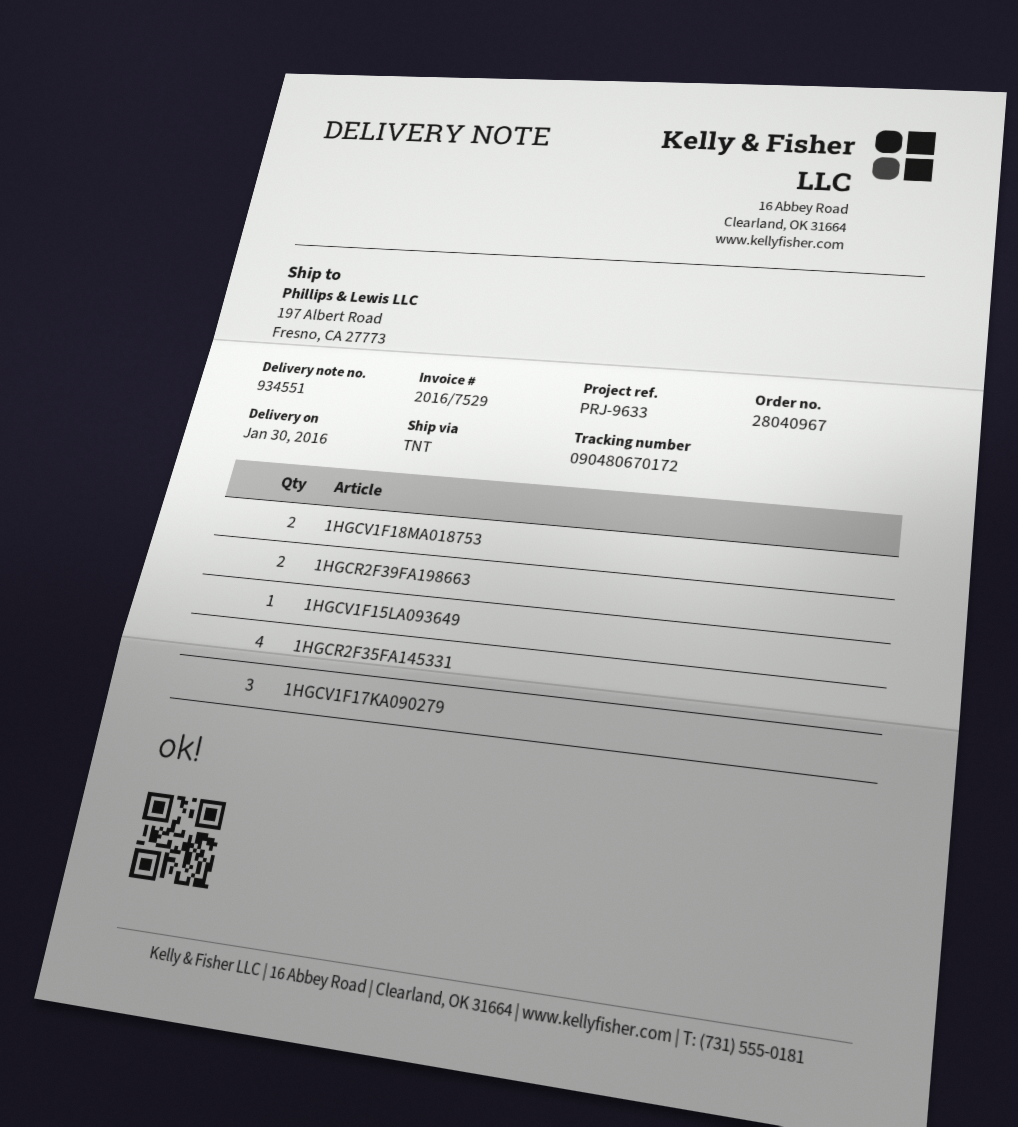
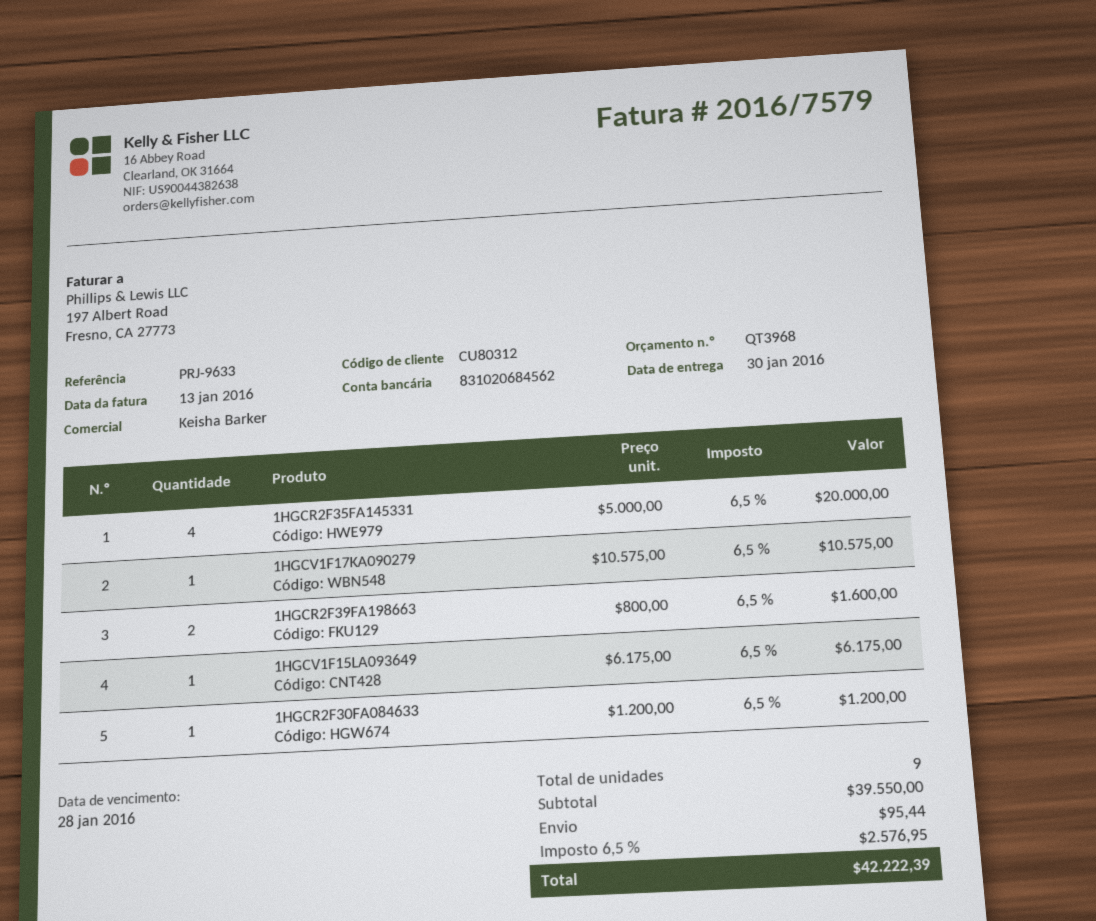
invoice number: 2016/7529 -> 2016/7579
1HGCV1F18MA018753: 2 -> none
1HGCV1F17KA090279: 3 -> 1
1HGCR2F30FA084633: none -> 1

